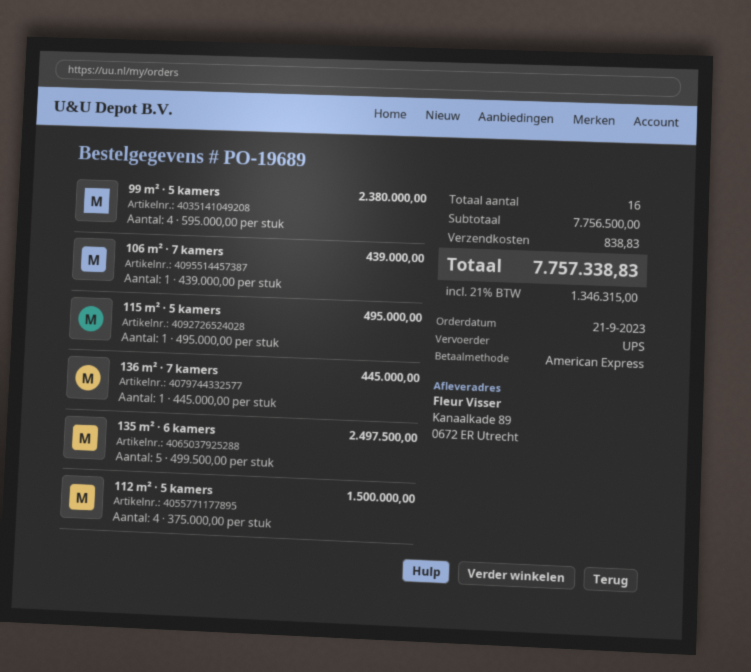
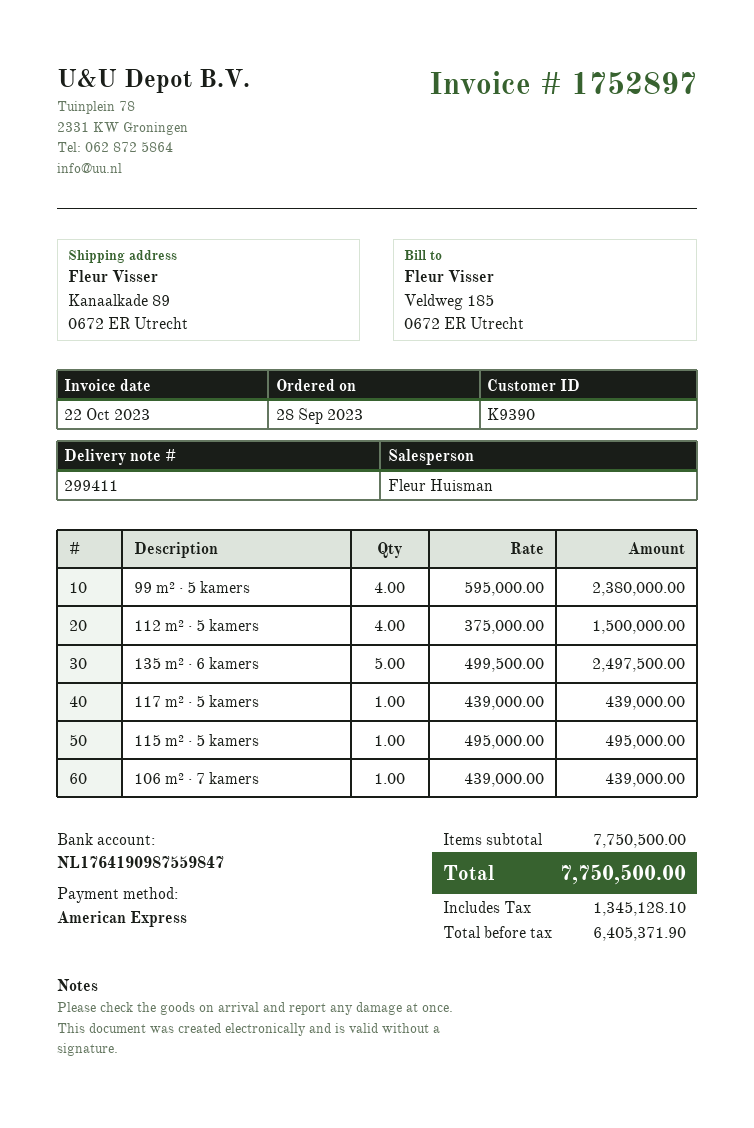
order date: 2023-09-21 -> 2023-09-28
136 m² · 7 kamers: 1 x 445000.00 = 445000.00 -> none
117 m² · 5 kamers: none -> 1 x 439000.00 = 439000.00
subtotal: 7756500.00 -> 7750500.00
shipping: 838.83 -> none
tax: 1346315.00 -> 1345128.10
total: 7757338.83 -> 7750500.00

